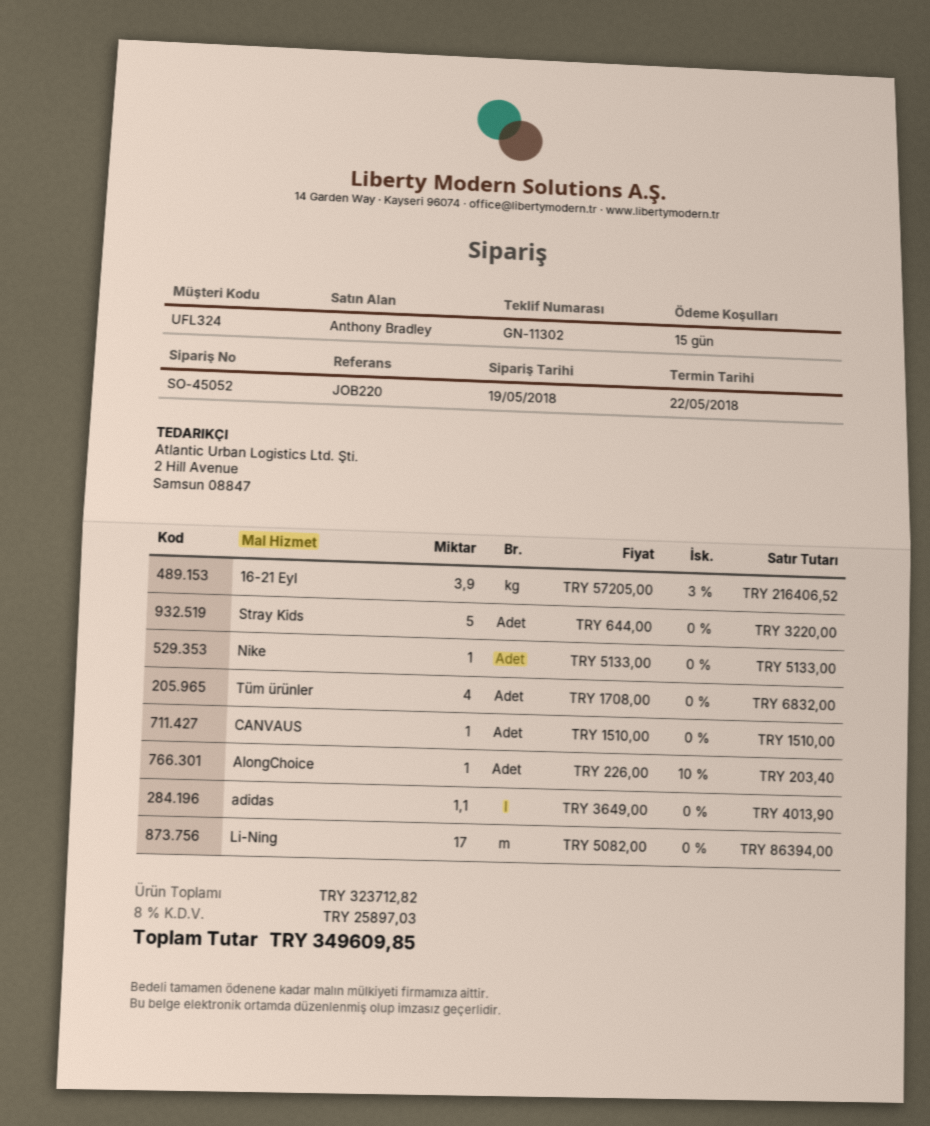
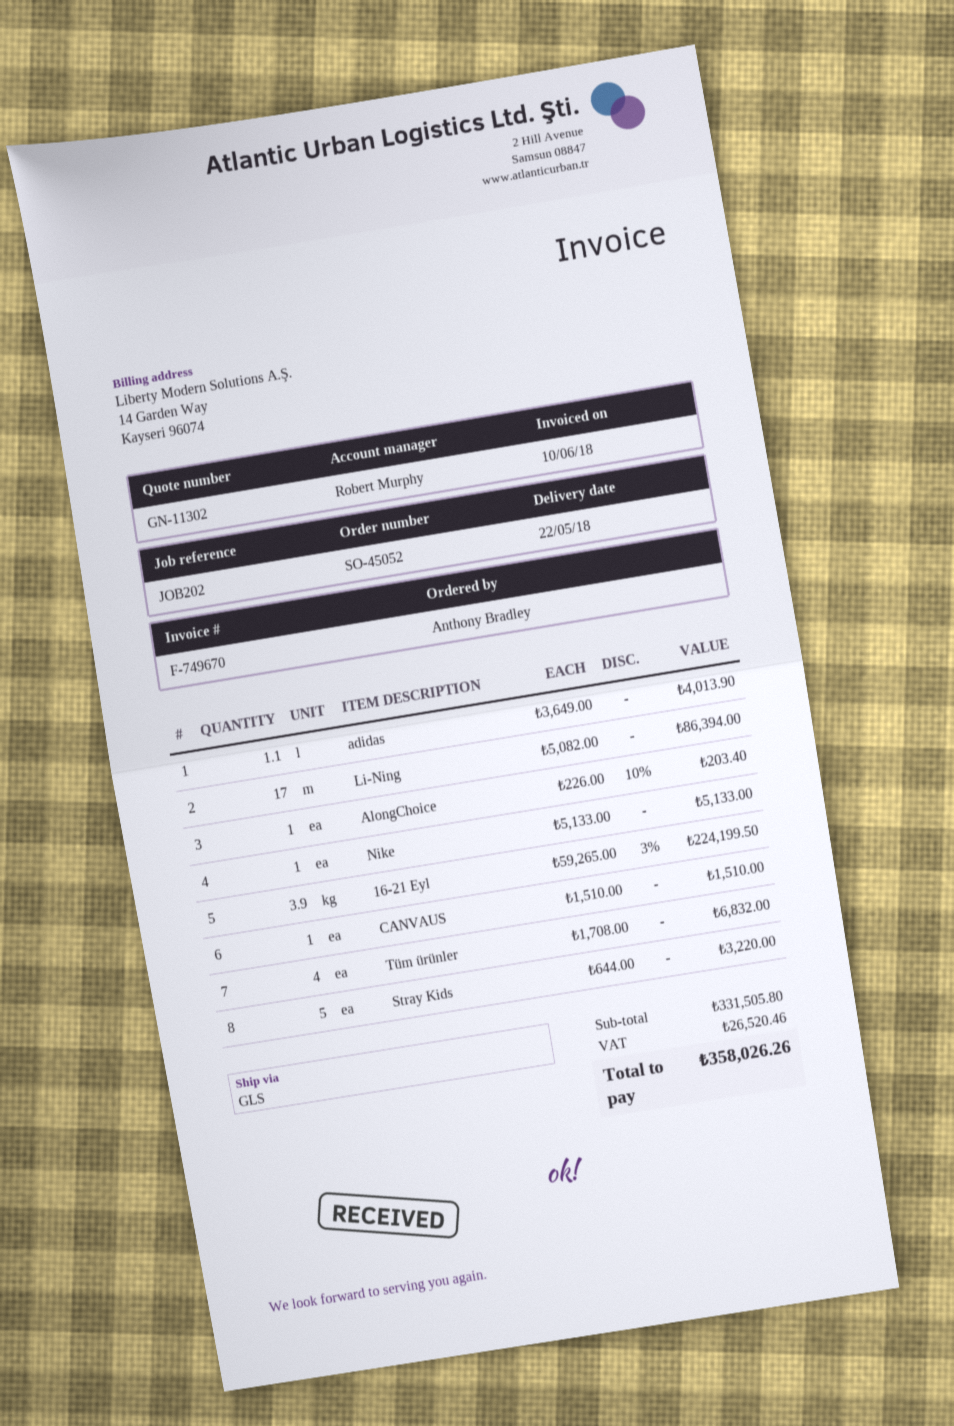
reference: JOB220 -> JOB202
16-21 Eyl: 3.9 x 57205.00 - 3% = 216406.52 -> 3.9 x 59265.00 - 3% = 224199.50
subtotal: 323712.82 -> 331505.80
tax: 25897.03 -> 26520.46
total: 349609.85 -> 358026.26

